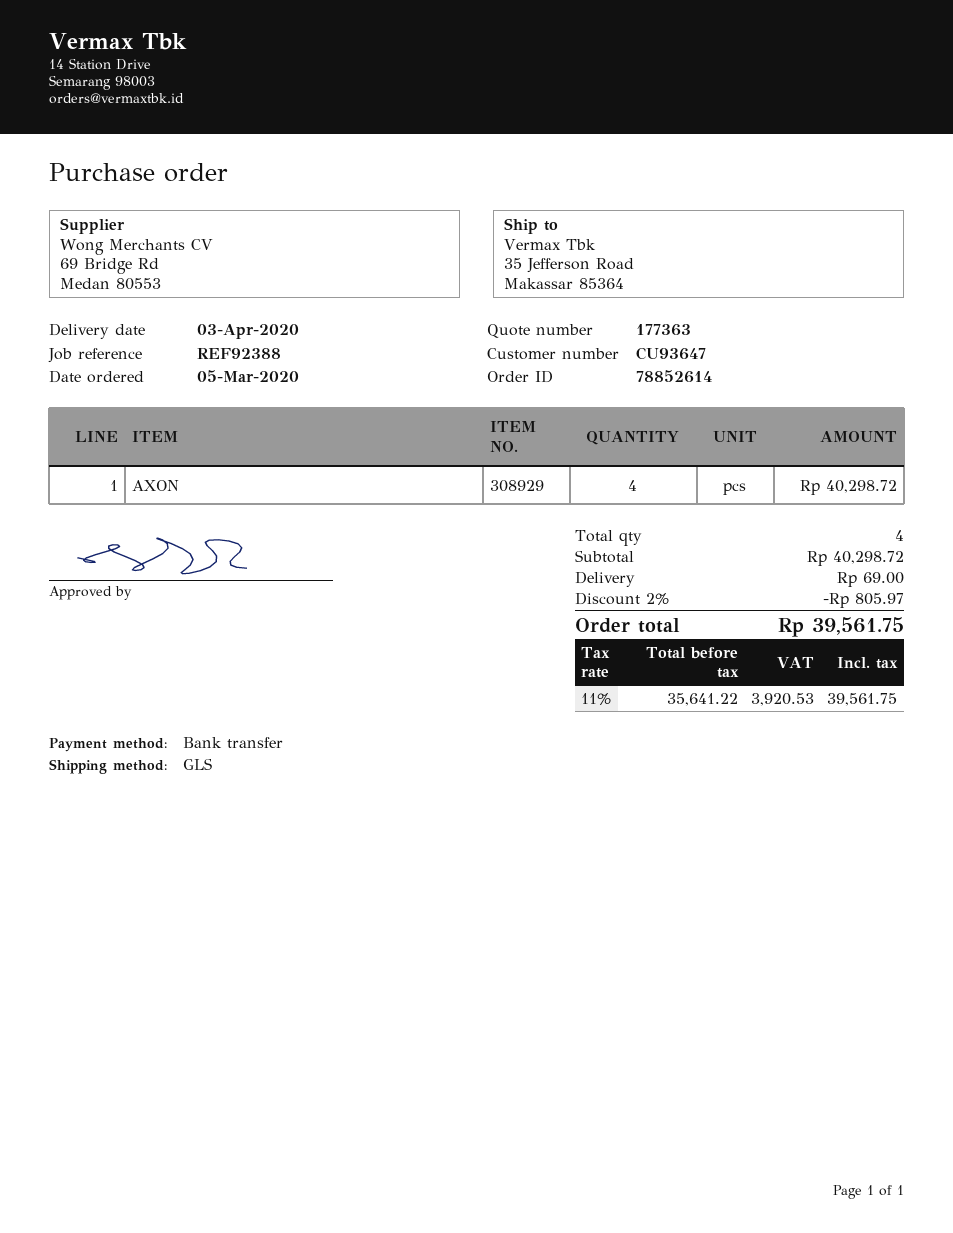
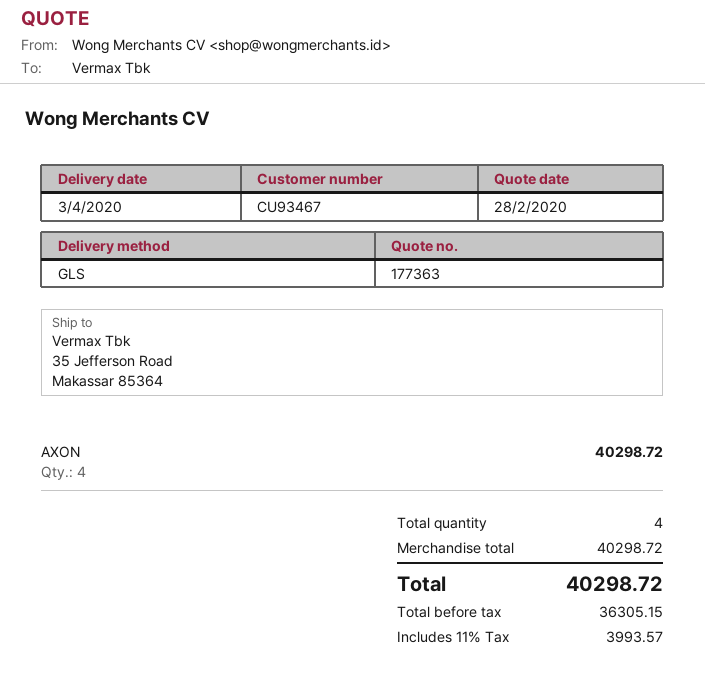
customer number: CU93647 -> CU93467
discount: 2% = 805.97 -> none
shipping: 69.00 -> none
net: 35641.22 -> 36305.15
tax: 11% = 3920.53 -> 11% = 3993.57
total: 39561.75 -> 40298.72

